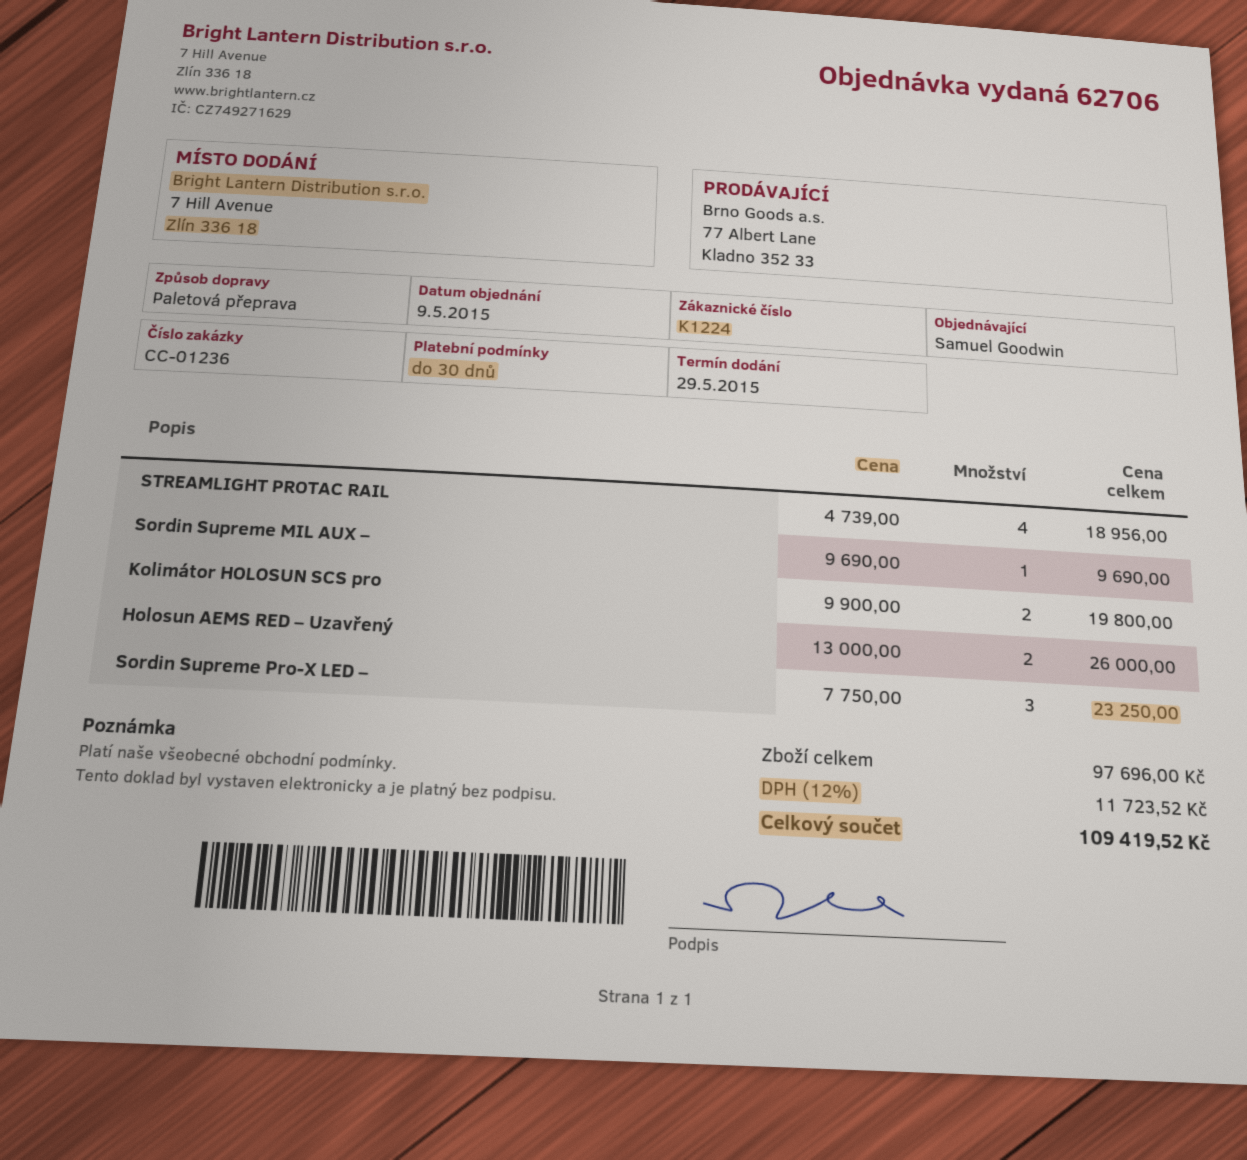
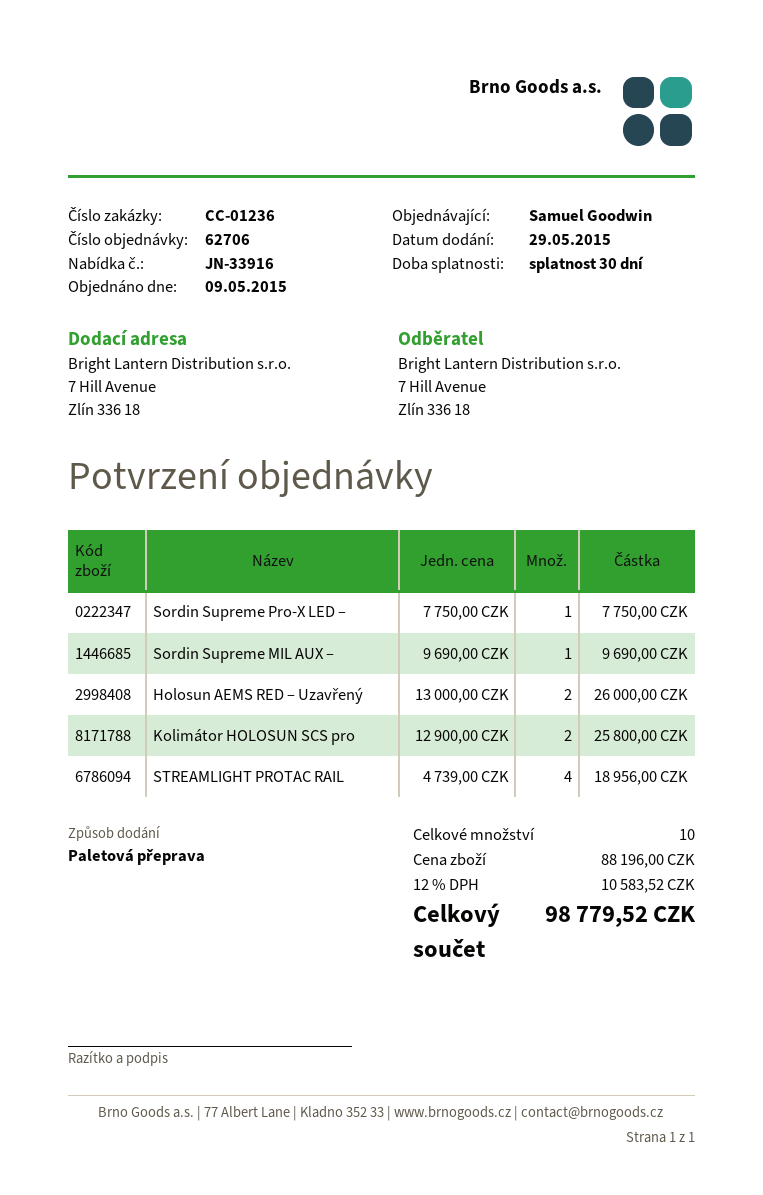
Kolimátor HOLOSUN SCS pro: 2 x 9900.00 = 19800.00 -> 2 x 12900.00 = 25800.00
Sordin Supreme Pro-X LED –: 3 x 7750.00 = 23250.00 -> 1 x 7750.00 = 7750.00
subtotal: 97696.00 -> 88196.00
tax: 12% = 11723.52 -> 12% = 10583.52
total: 109419.52 -> 98779.52

